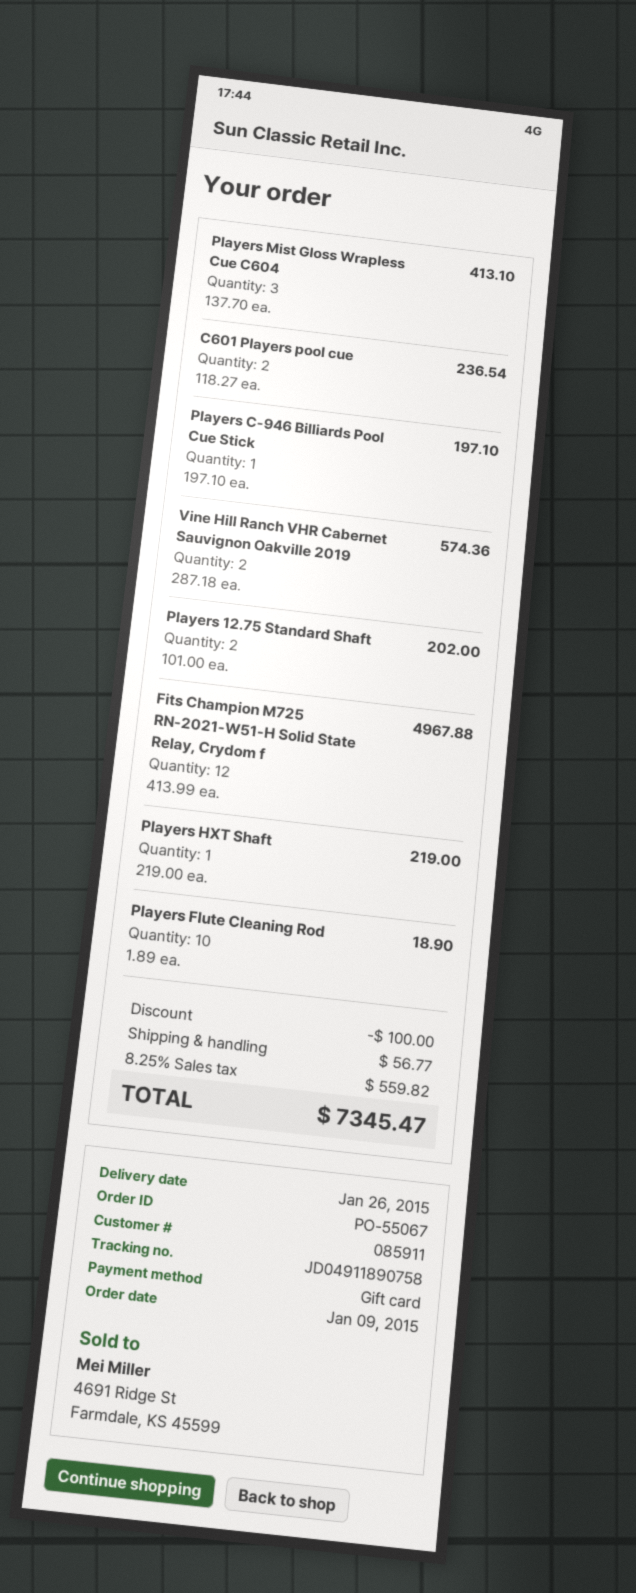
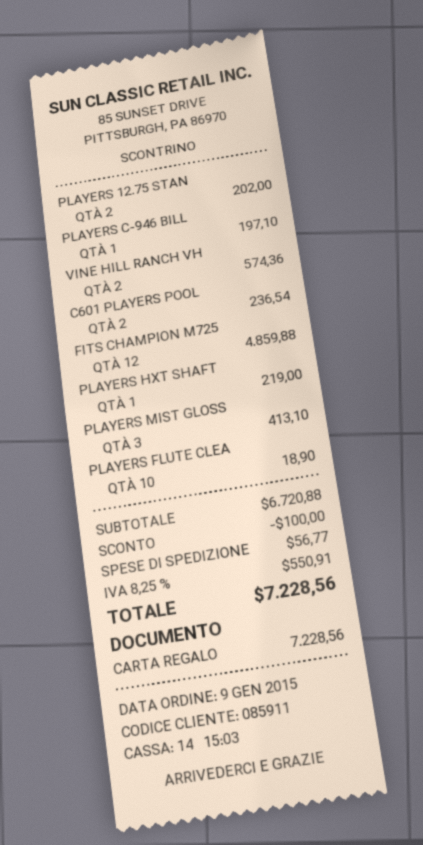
Fits Champion M725 RN-2021-W51-H Solid State Relay, Crydom f: 12 for 4967.88 -> 12 for 4859.88
tax: 8.25% = 559.82 -> 8.25% = 550.91
total: 7345.47 -> 7228.56

